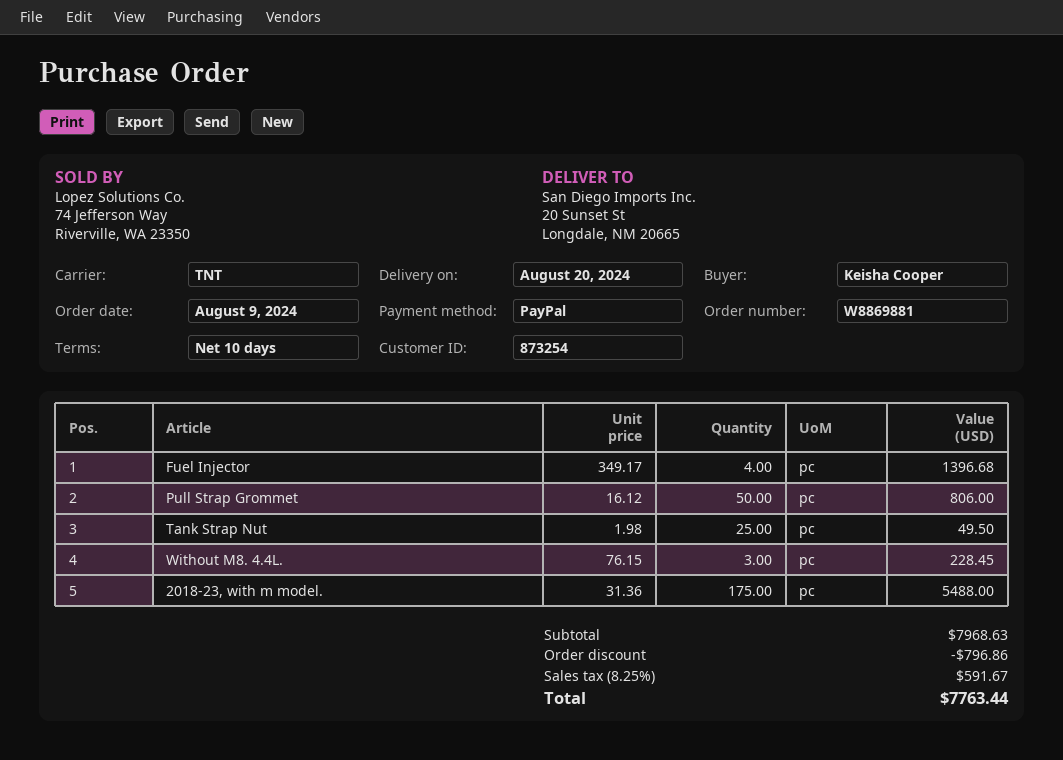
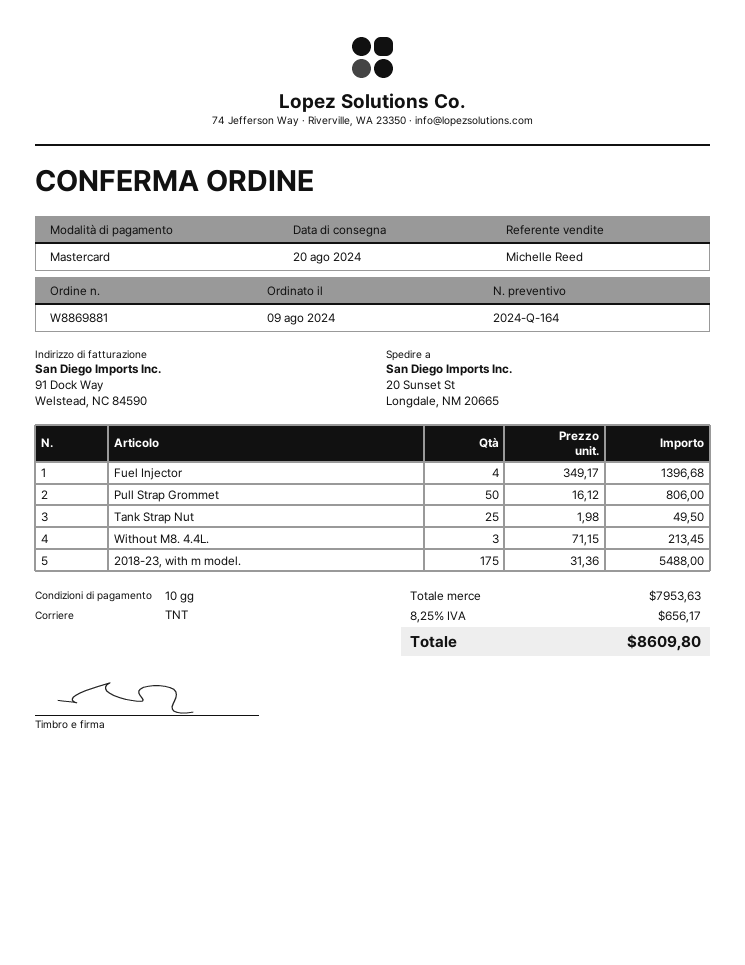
payment method: PayPal -> Mastercard
Without M8. 4.4L.: 3 x 76.15 = 228.45 -> 3 x 71.15 = 213.45
subtotal: 7968.63 -> 7953.63
discount: 796.86 -> none
tax: 8.25% = 591.67 -> 8.25% = 656.17
total: 7763.44 -> 8609.80

